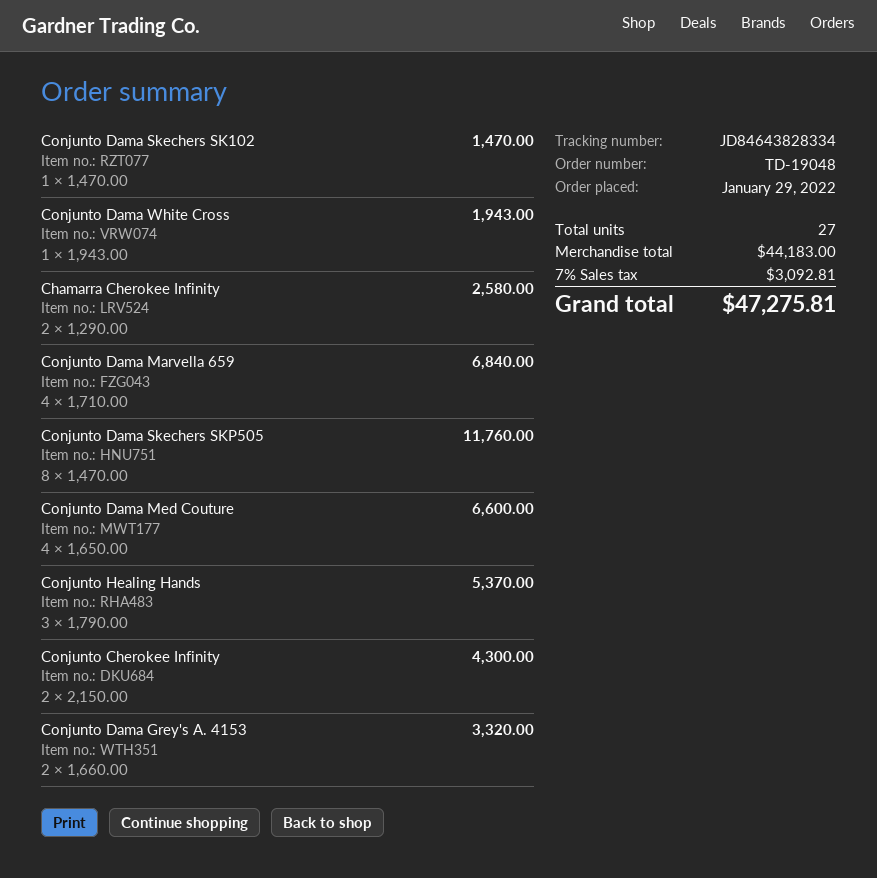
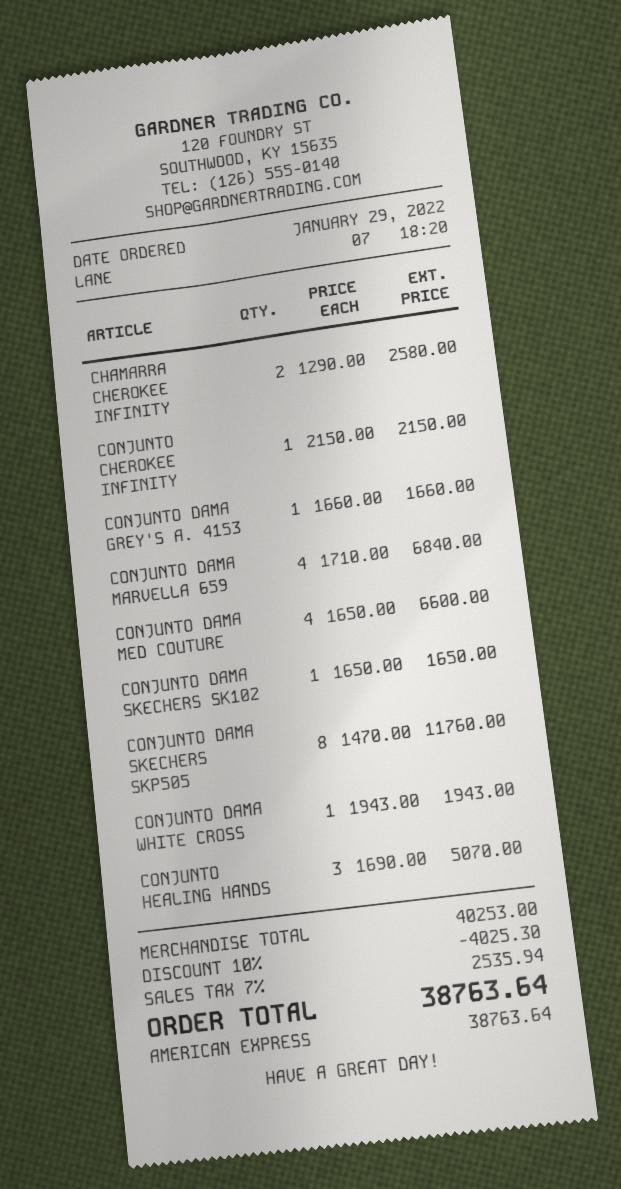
Conjunto Dama Skechers SK102: 1 x 1470.00 = 1470.00 -> 1 x 1650.00 = 1650.00
Conjunto Healing Hands: 3 x 1790.00 = 5370.00 -> 3 x 1690.00 = 5070.00
Conjunto Cherokee Infinity: 2 x 2150.00 = 4300.00 -> 1 x 2150.00 = 2150.00
Conjunto Dama Grey's A. 4153: 2 x 1660.00 = 3320.00 -> 1 x 1660.00 = 1660.00
subtotal: 44183.00 -> 40253.00
discount: none -> 10% = 4025.30
tax: 7% = 3092.81 -> 7% = 2535.94
total: 47275.81 -> 38763.64

